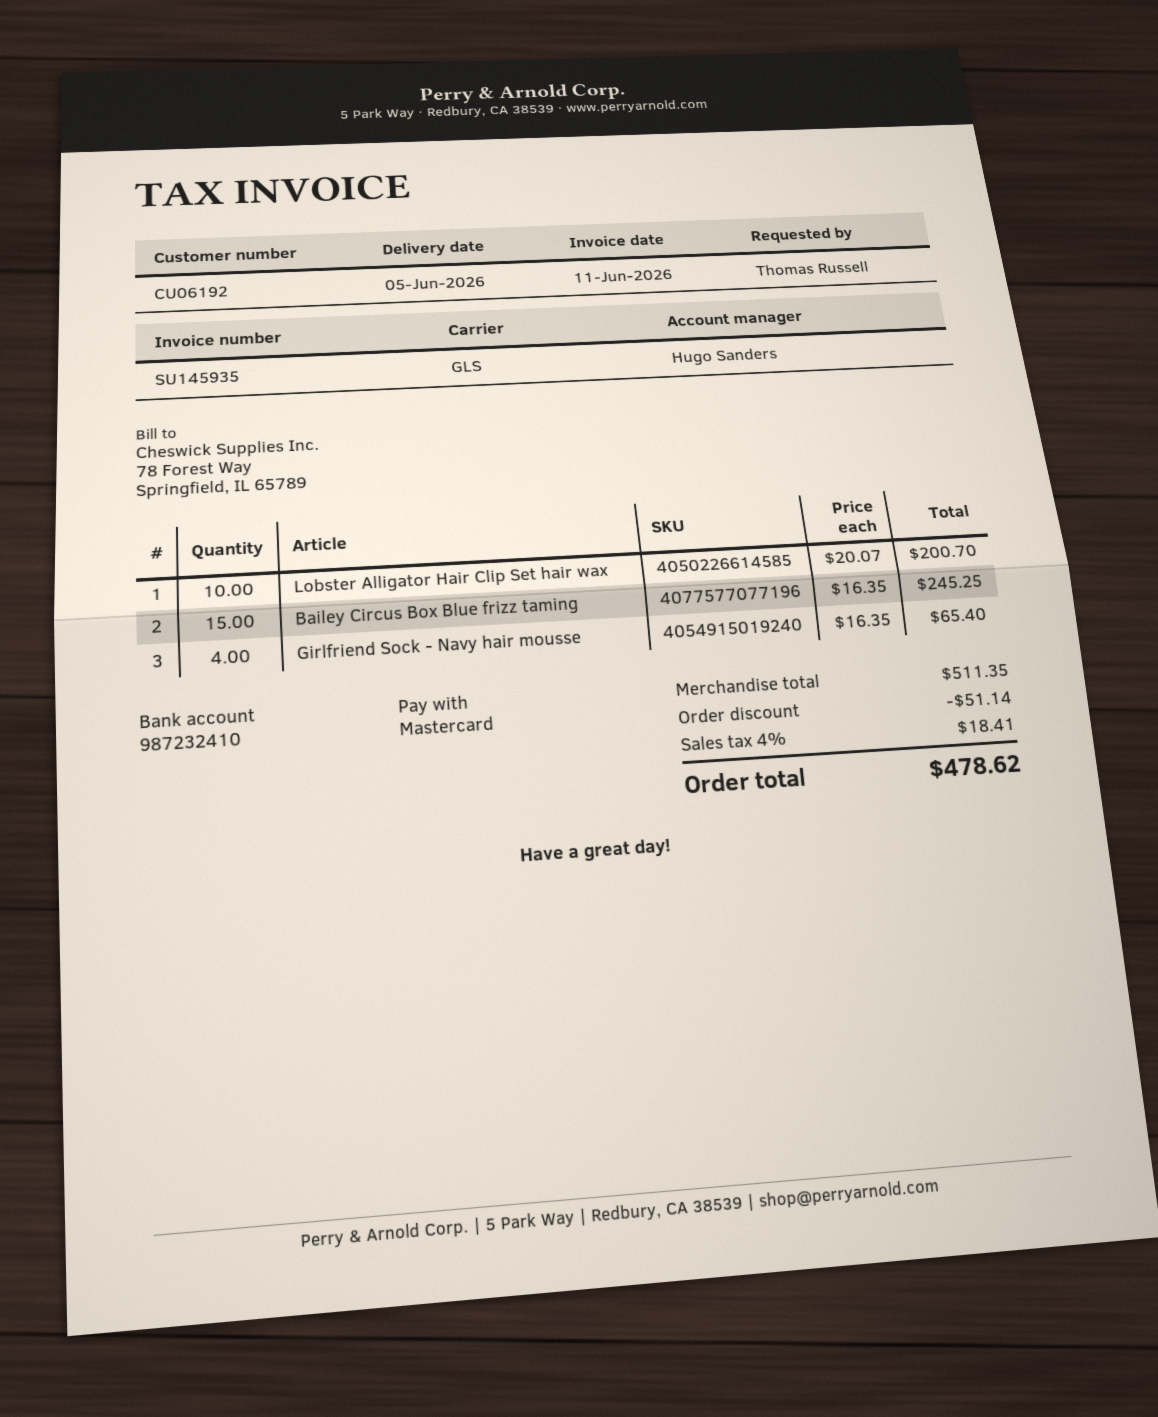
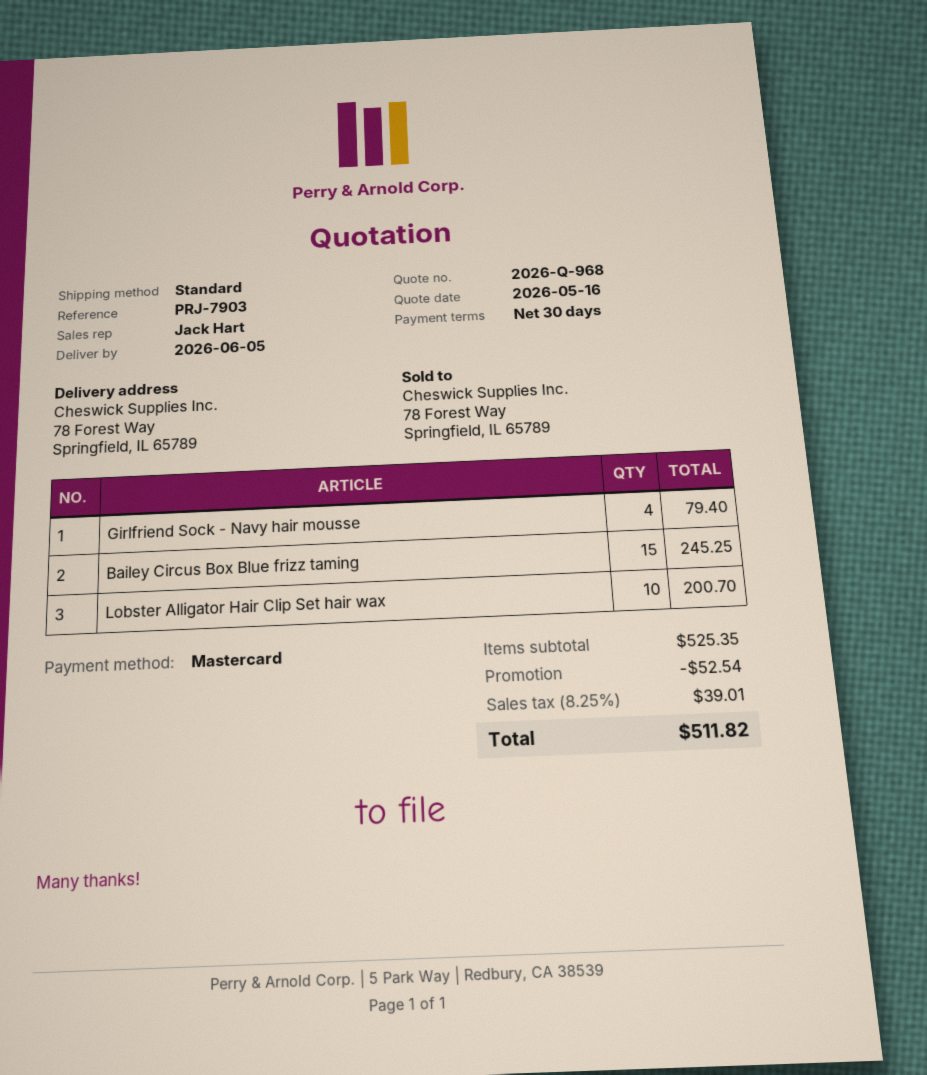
sales rep: Hugo Sanders -> Jack Hart
shipping method: GLS -> standard
Girlfriend Sock - Navy hair mousse: 4 for 65.40 -> 4 for 79.40
subtotal: 511.35 -> 525.35
discount: 51.14 -> 52.54
tax: 4% = 18.41 -> 8.25% = 39.01
total: 478.62 -> 511.82

